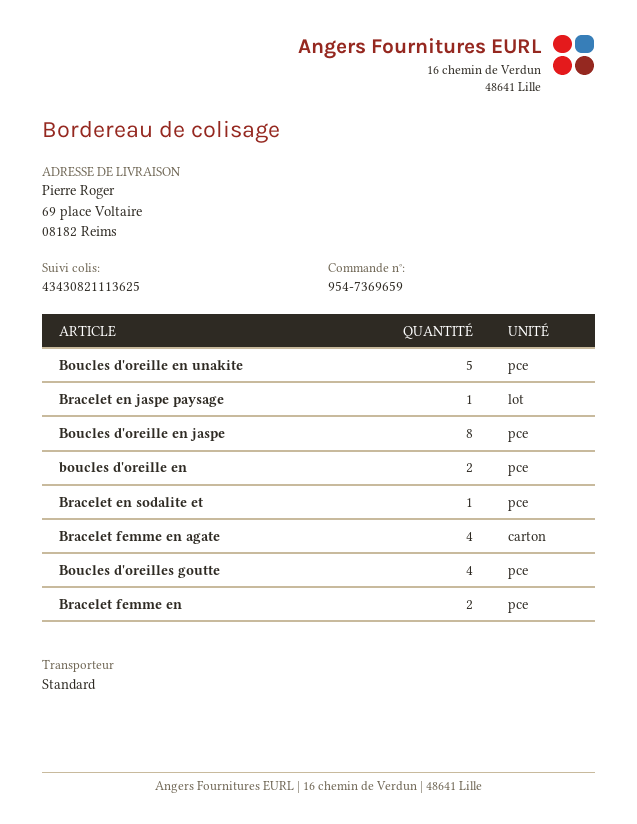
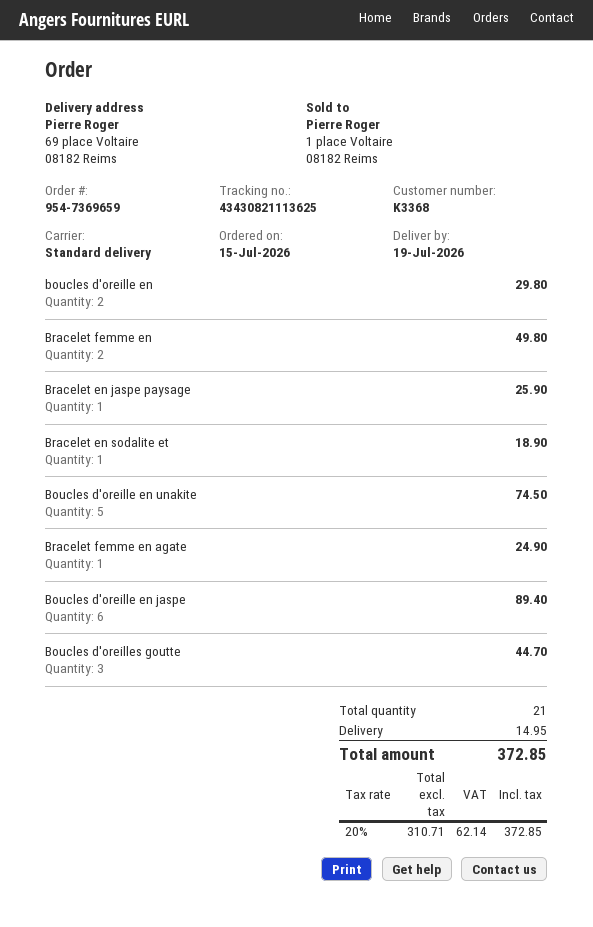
Boucles d'oreille en jaspe: 8 -> 6
Bracelet femme en agate: 4 -> 1
Boucles d'oreilles goutte: 4 -> 3

